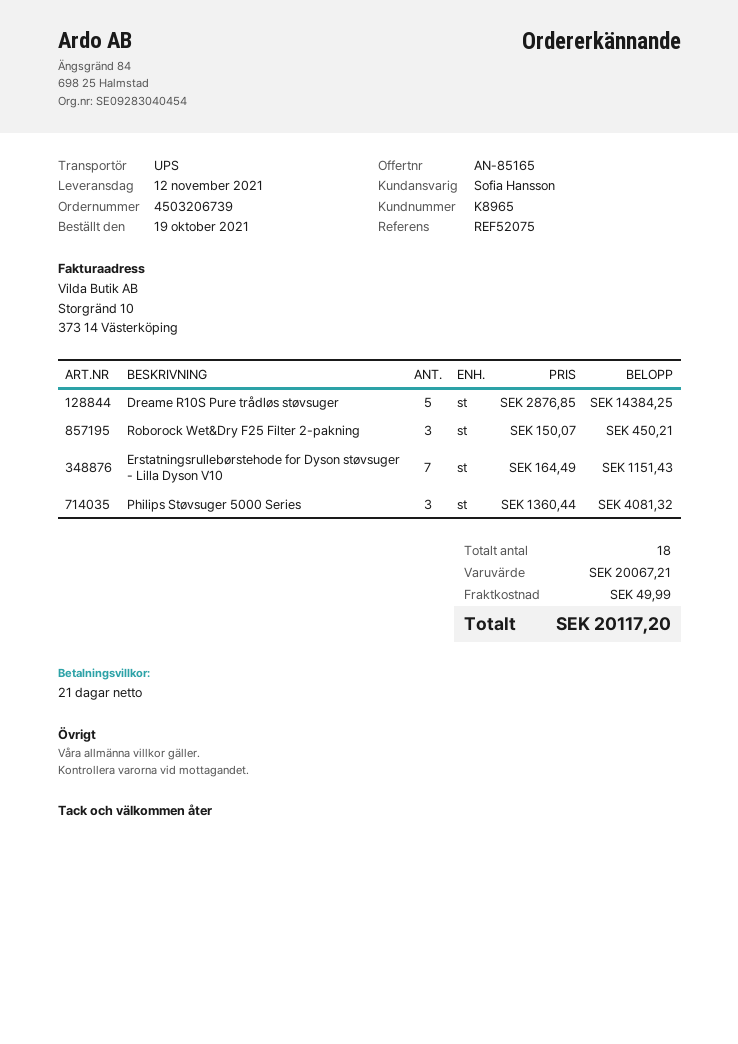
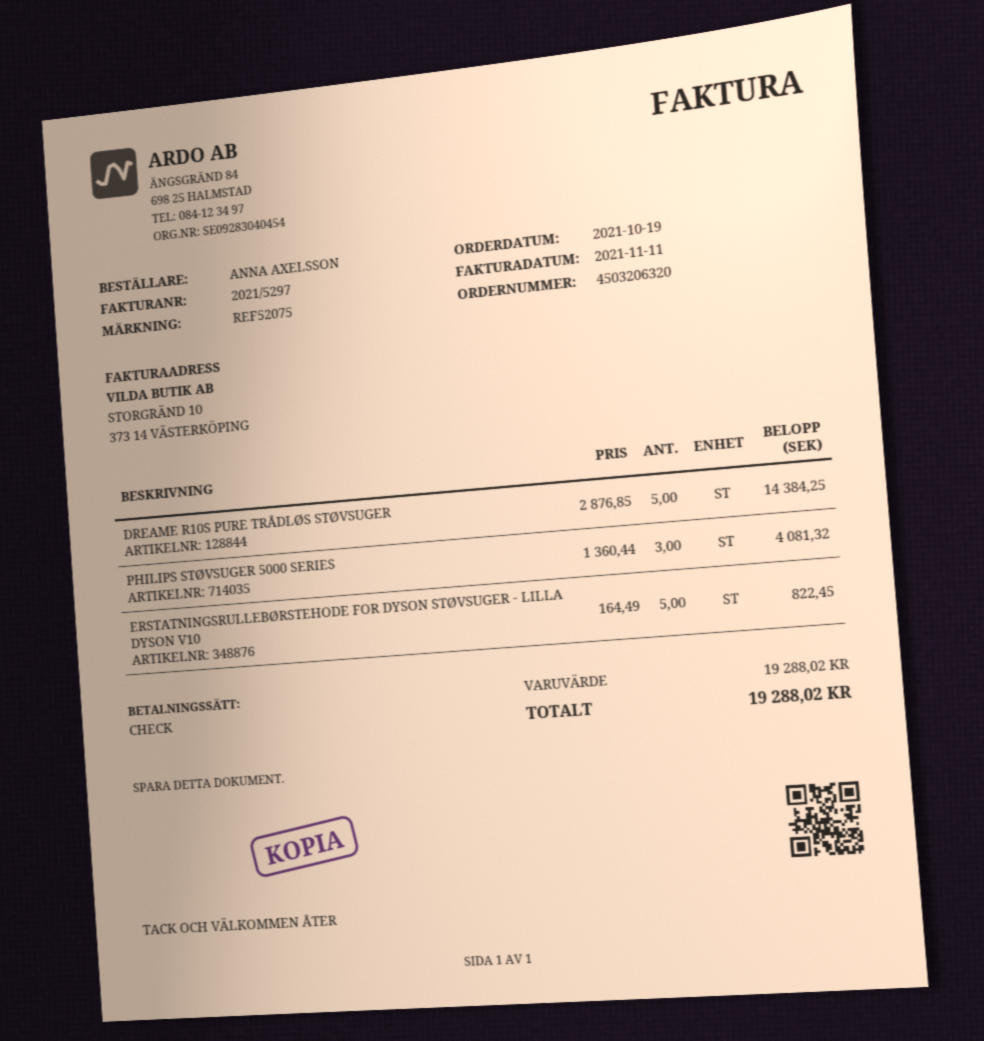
order number: 4503206739 -> 4503206320
Roborock Wet&Dry F25 Filter 2-pakning: 3 x 150.07 = 450.21 -> none
Erstatningsrullebørstehode for Dyson støvsuger - Lilla Dyson V10: 7 x 164.49 = 1151.43 -> 5 x 164.49 = 822.45
subtotal: 20067.21 -> 19288.02
shipping: 49.99 -> none
total: 20117.20 -> 19288.02

